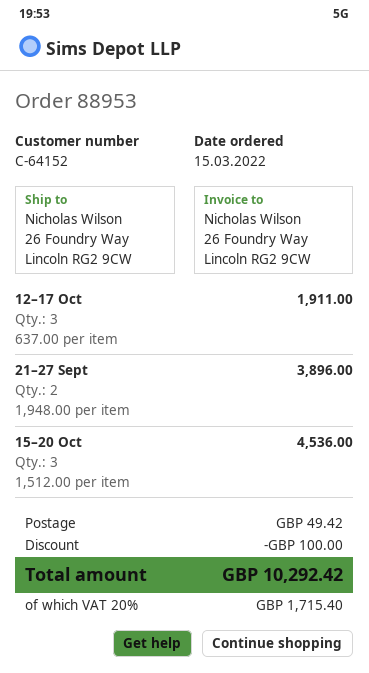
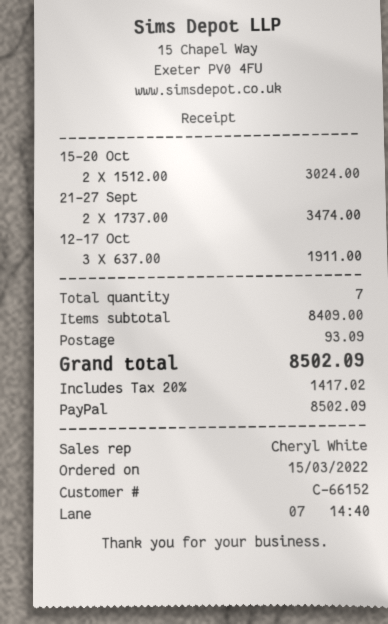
customer number: C-64152 -> C-66152
21–27 Sept: 2 x 1948.00 = 3896.00 -> 2 x 1737.00 = 3474.00
15–20 Oct: 3 x 1512.00 = 4536.00 -> 2 x 1512.00 = 3024.00
discount: 100.00 -> none
shipping: 49.42 -> 93.09
tax: 20% = 1715.40 -> 20% = 1417.02
total: 10292.42 -> 8502.09

